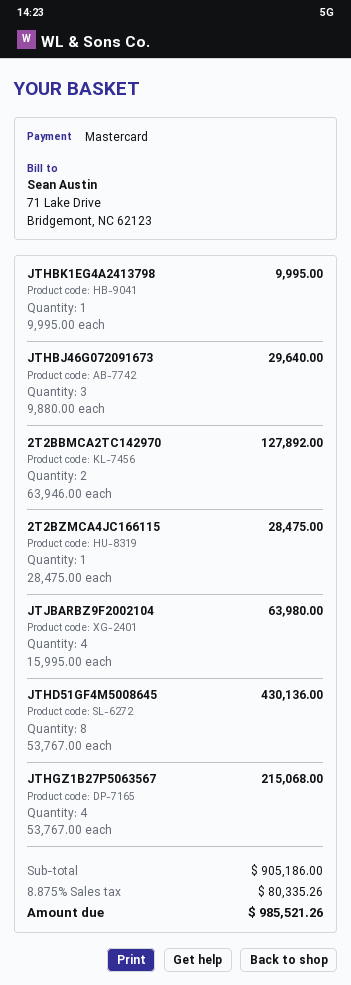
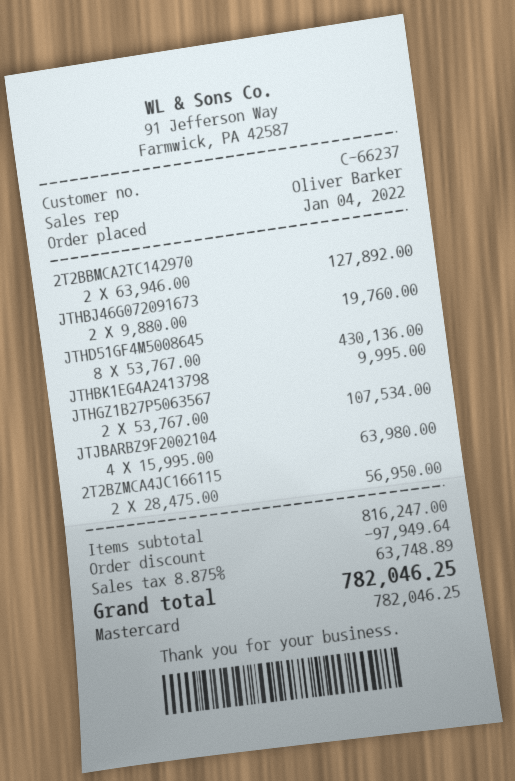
JTHBJ46G072091673: 3 x 9880.00 = 29640.00 -> 2 x 9880.00 = 19760.00
2T2BZMCA4JC166115: 1 x 28475.00 = 28475.00 -> 2 x 28475.00 = 56950.00
JTHGZ1B27P5063567: 4 x 53767.00 = 215068.00 -> 2 x 53767.00 = 107534.00
subtotal: 905186.00 -> 816247.00
discount: none -> 97949.64
tax: 8.875% = 80335.26 -> 8.875% = 63748.89
total: 985521.26 -> 782046.25

